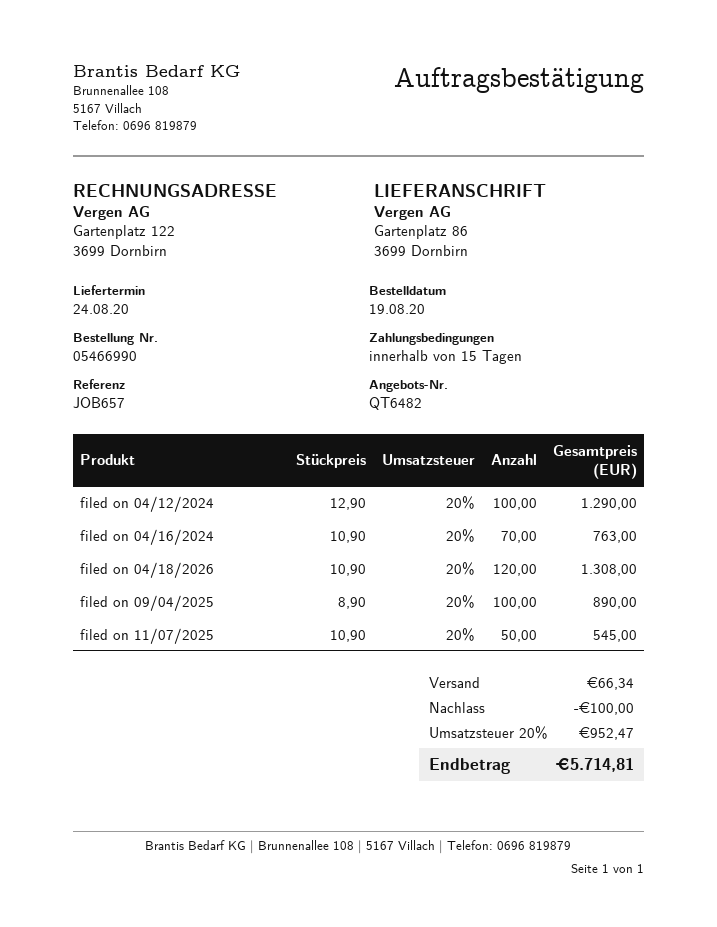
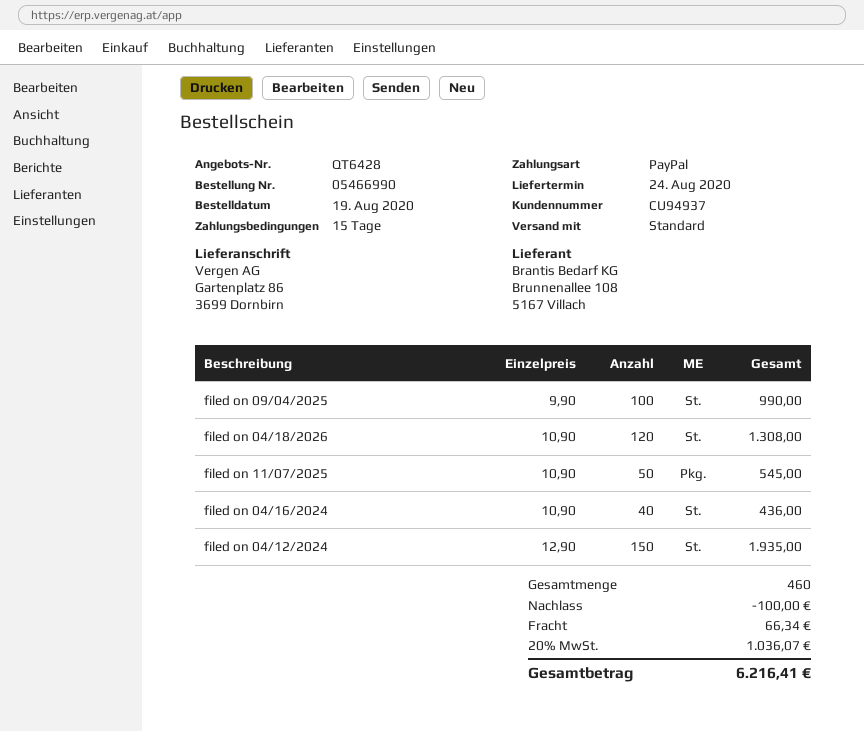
quote number: QT6482 -> QT6428
filed on 04/12/2024: 100 x 12.90 = 1290.00 -> 150 x 12.90 = 1935.00
filed on 04/16/2024: 70 x 10.90 = 763.00 -> 40 x 10.90 = 436.00
filed on 09/04/2025: 100 x 8.90 = 890.00 -> 100 x 9.90 = 990.00
tax: 20% = 952.47 -> 20% = 1036.07
total: 5714.81 -> 6216.41

